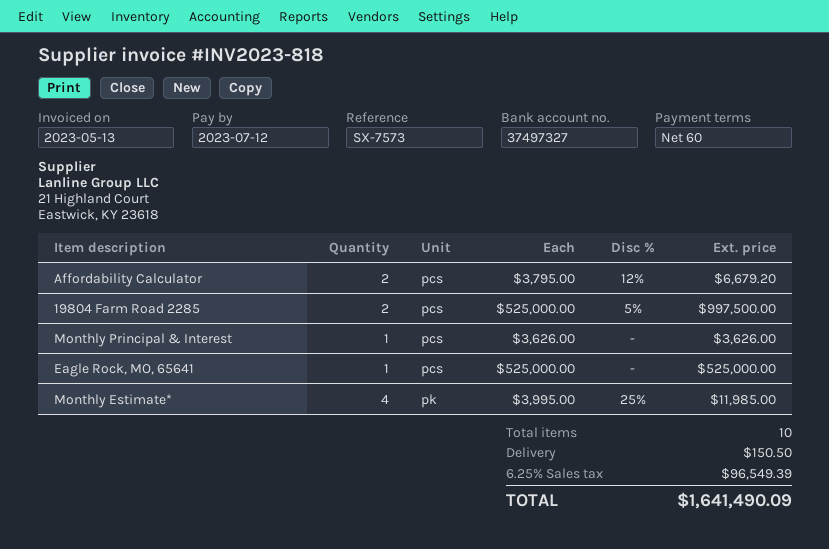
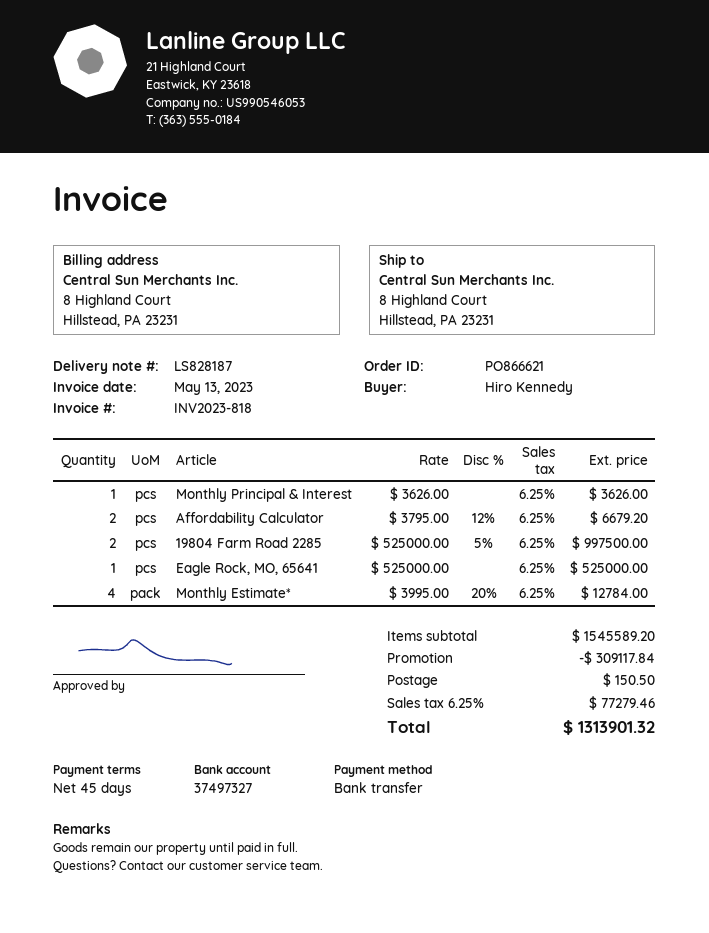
payment terms: 60 days -> 45 days
Monthly Estimate*: 4 x 3995.00 - 25% = 11985.00 -> 4 x 3995.00 - 20% = 12784.00
discount: none -> 309117.84
tax: 6.25% = 96549.39 -> 6.25% = 77279.46
total: 1641490.09 -> 1313901.32

